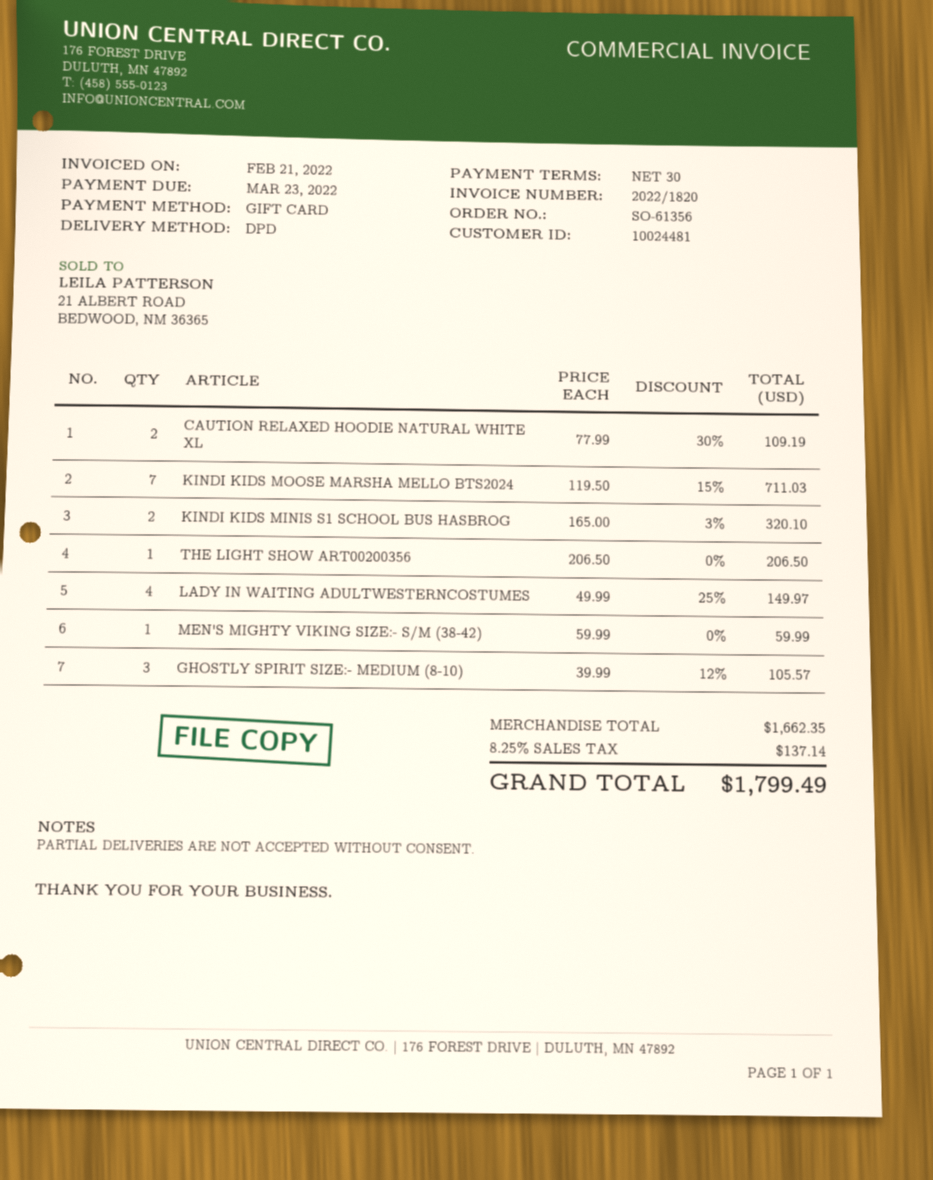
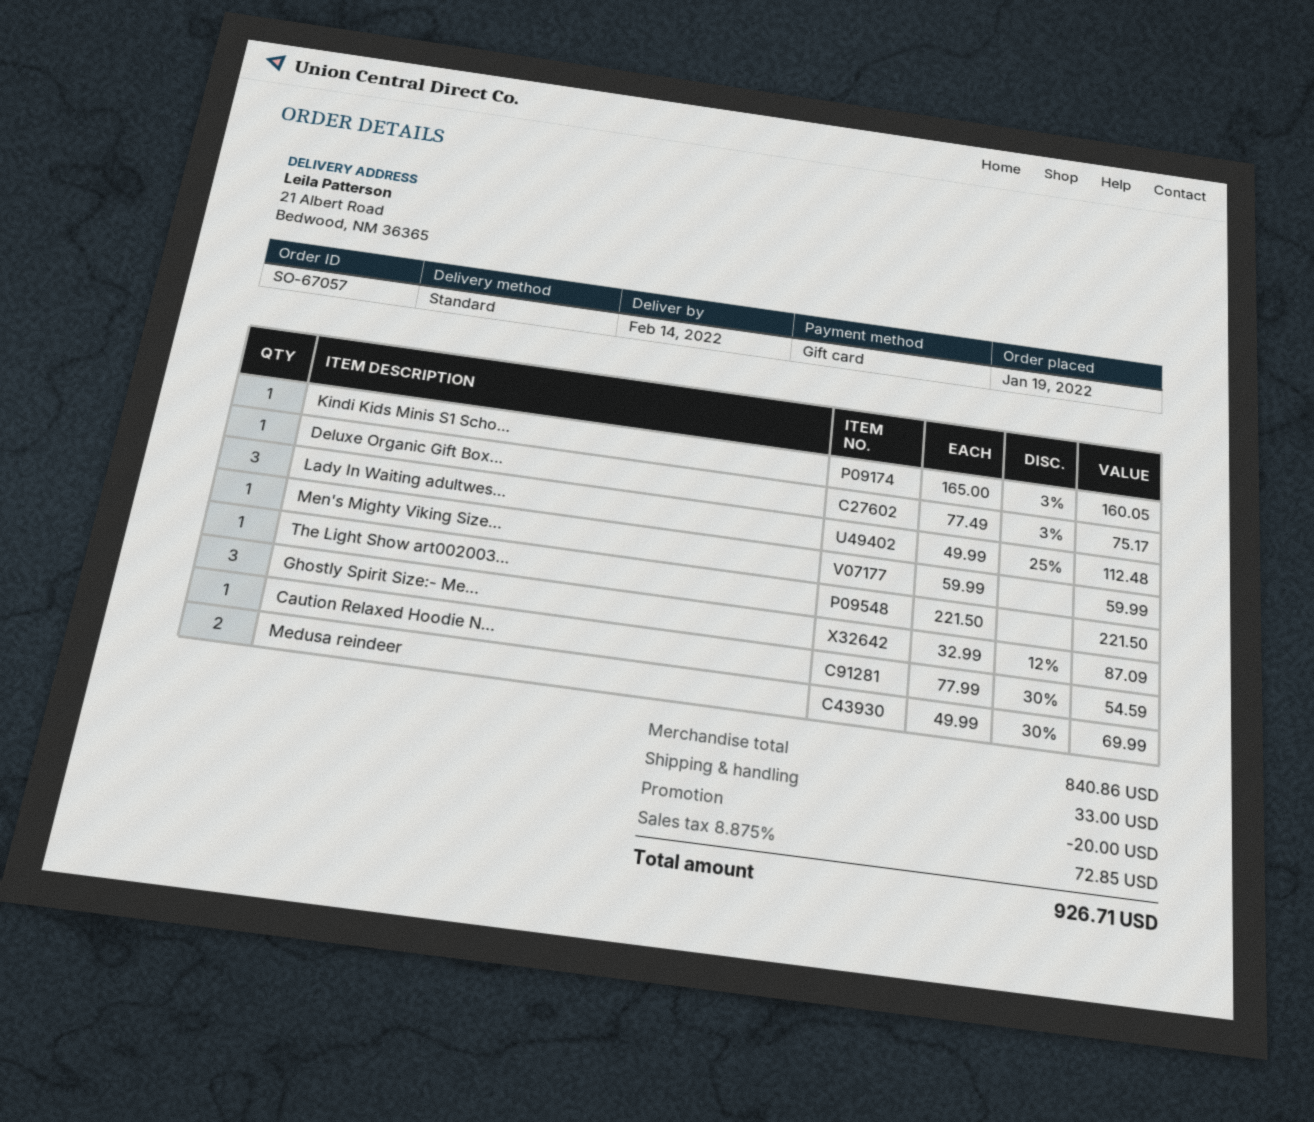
order number: SO-61356 -> SO-67057
shipping method: DPD -> standard
CAUTION RELAXED HOODIE NATURAL WHITE XL: 2 x 77.99 - 30% = 109.19 -> 1 x 77.99 - 30% = 54.59
KINDI KIDS MOOSE MARSHA MELLO BTS2024: 7 x 119.50 - 15% = 711.03 -> none
KINDI KIDS MINIS S1 SCHOOL BUS HASBROG: 2 x 165.00 - 3% = 320.10 -> 1 x 165.00 - 3% = 160.05
THE LIGHT SHOW ART00200356: 1 x 206.50 = 206.50 -> 1 x 221.50 = 221.50
LADY IN WAITING ADULTWESTERNCOSTUMES: 4 x 49.99 - 25% = 149.97 -> 3 x 49.99 - 25% = 112.48
GHOSTLY SPIRIT SIZE:- MEDIUM (8-10): 3 x 39.99 - 12% = 105.57 -> 3 x 32.99 - 12% = 87.09
Deluxe Organic Gift Box...: none -> 1 x 77.49 - 3% = 75.17
Medusa reindeer: none -> 2 x 49.99 - 30% = 69.99
subtotal: 1662.35 -> 840.86
discount: none -> 20.00
shipping: none -> 33.00
tax: 8.25% = 137.14 -> 8.875% = 72.85
total: 1799.49 -> 926.71

